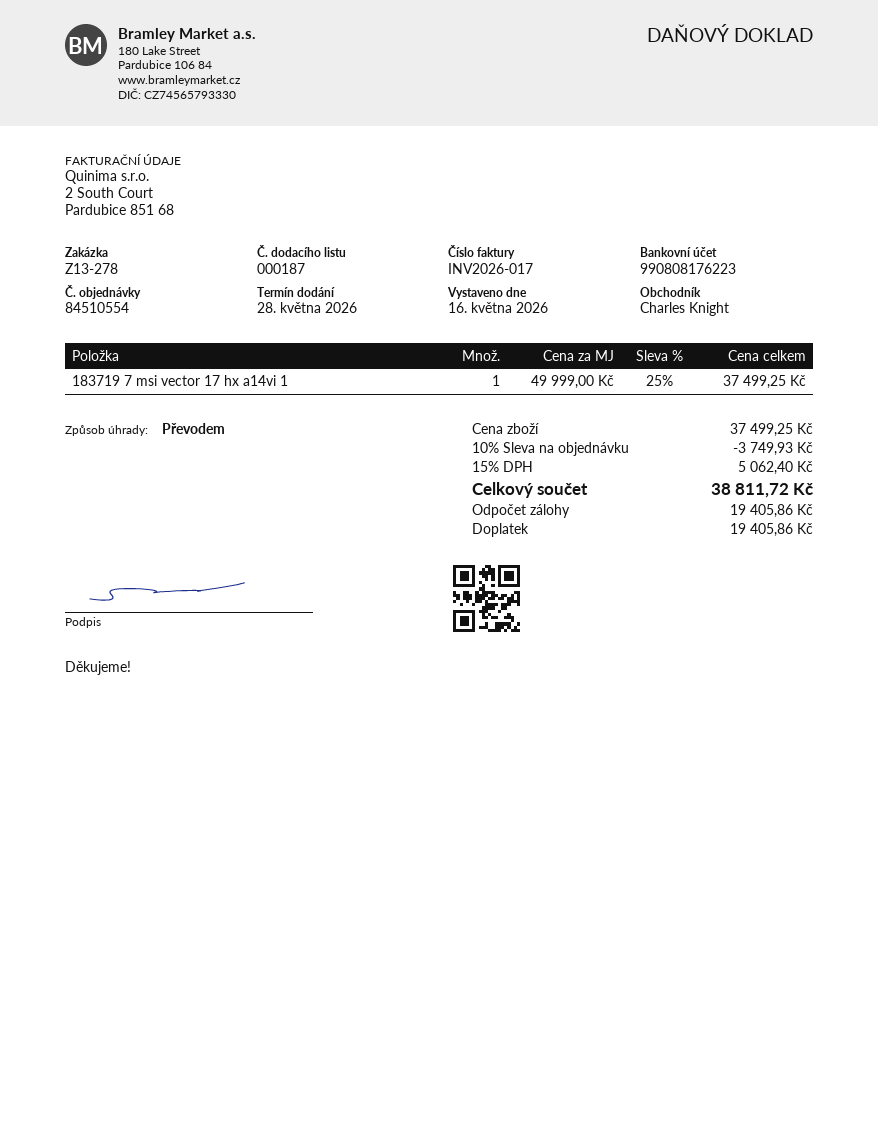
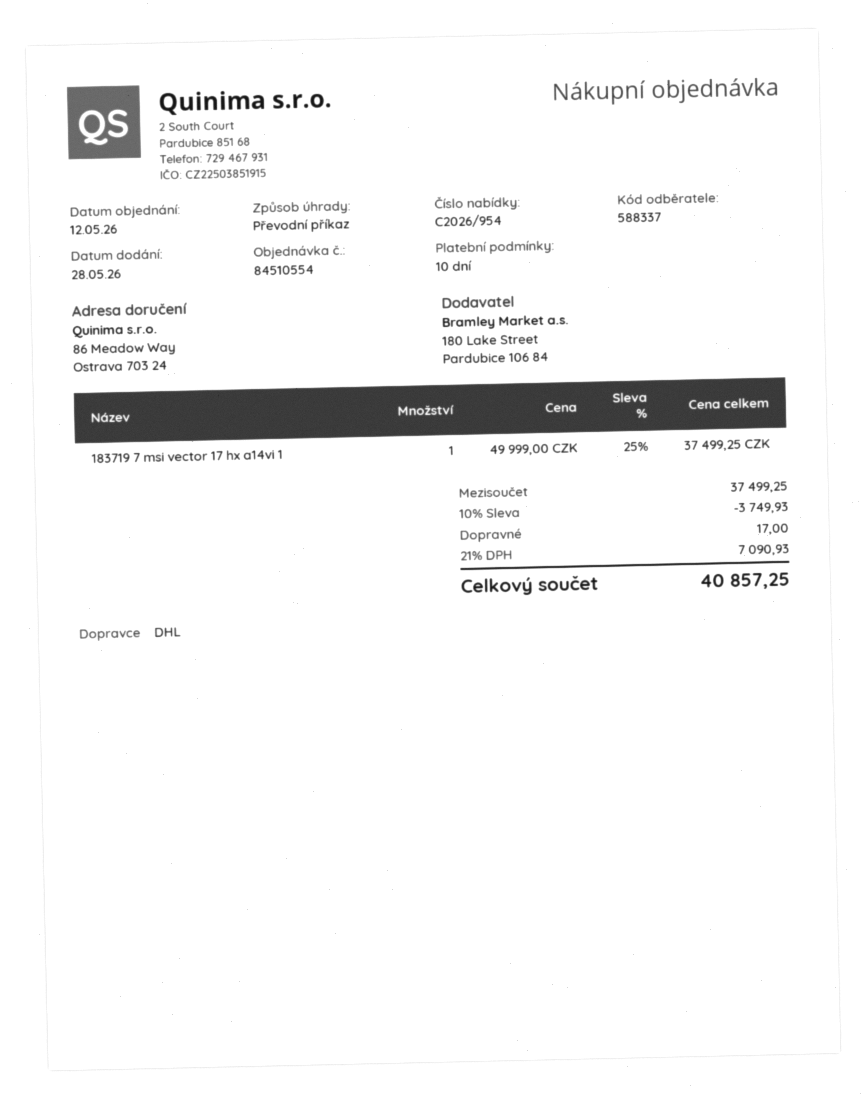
shipping: none -> 17.00
tax: 15% = 5062.40 -> 21% = 7090.93
total: 38811.72 -> 40857.25

